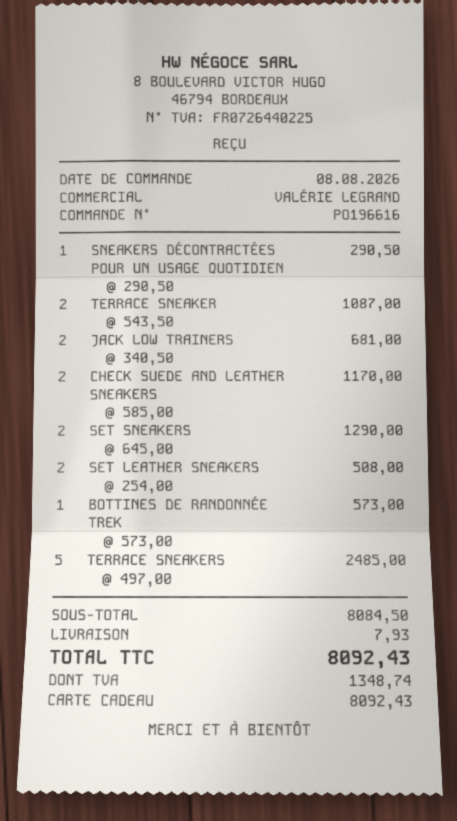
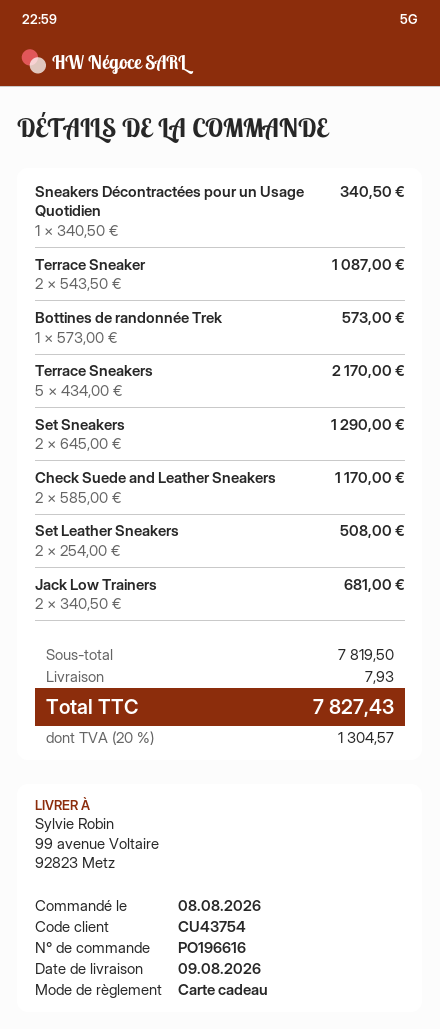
SNEAKERS DÉCONTRACTÉES POUR UN USAGE QUOTIDIEN: 1 x 290.50 = 290.50 -> 1 x 340.50 = 340.50
TERRACE SNEAKERS: 5 x 497.00 = 2485.00 -> 5 x 434.00 = 2170.00
subtotal: 8084.50 -> 7819.50
tax: 1348.74 -> 1304.57
total: 8092.43 -> 7827.43

